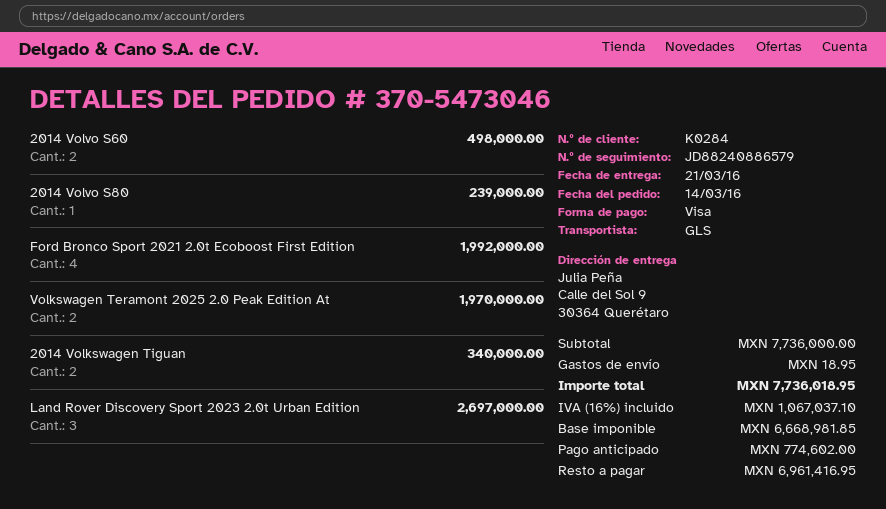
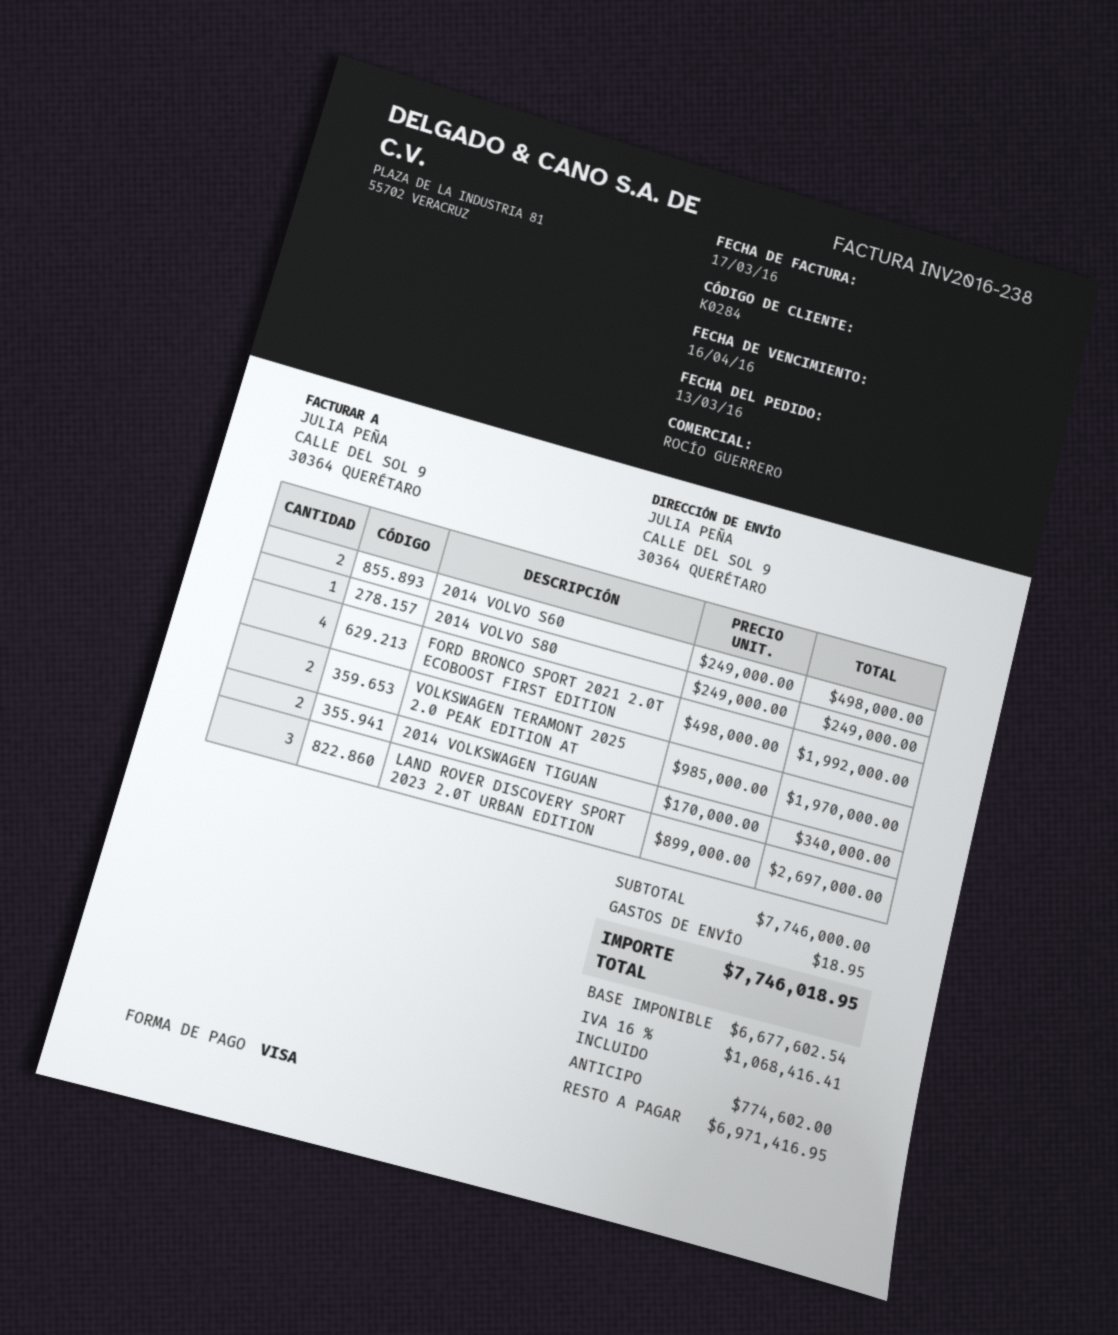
order date: 2016-03-14 -> 2016-03-13
2014 Volvo S80: 1 for 239000.00 -> 1 for 249000.00
subtotal: 7736000.00 -> 7746000.00
net: 6668981.85 -> 6677602.54
tax: 16% = 1067037.10 -> 16% = 1068416.41
total: 7736018.95 -> 7746018.95
balance: 6961416.95 -> 6971416.95

